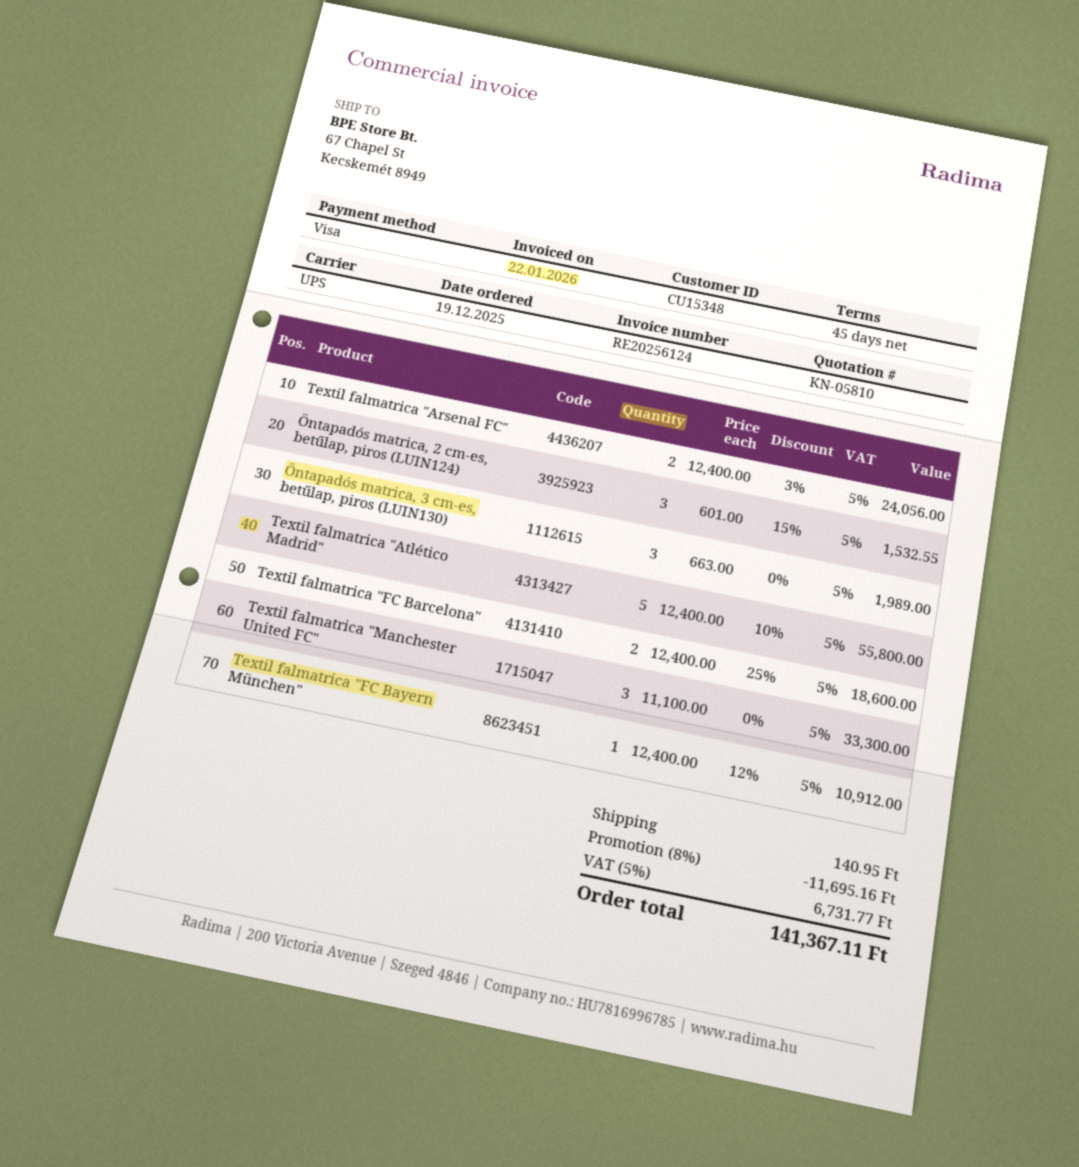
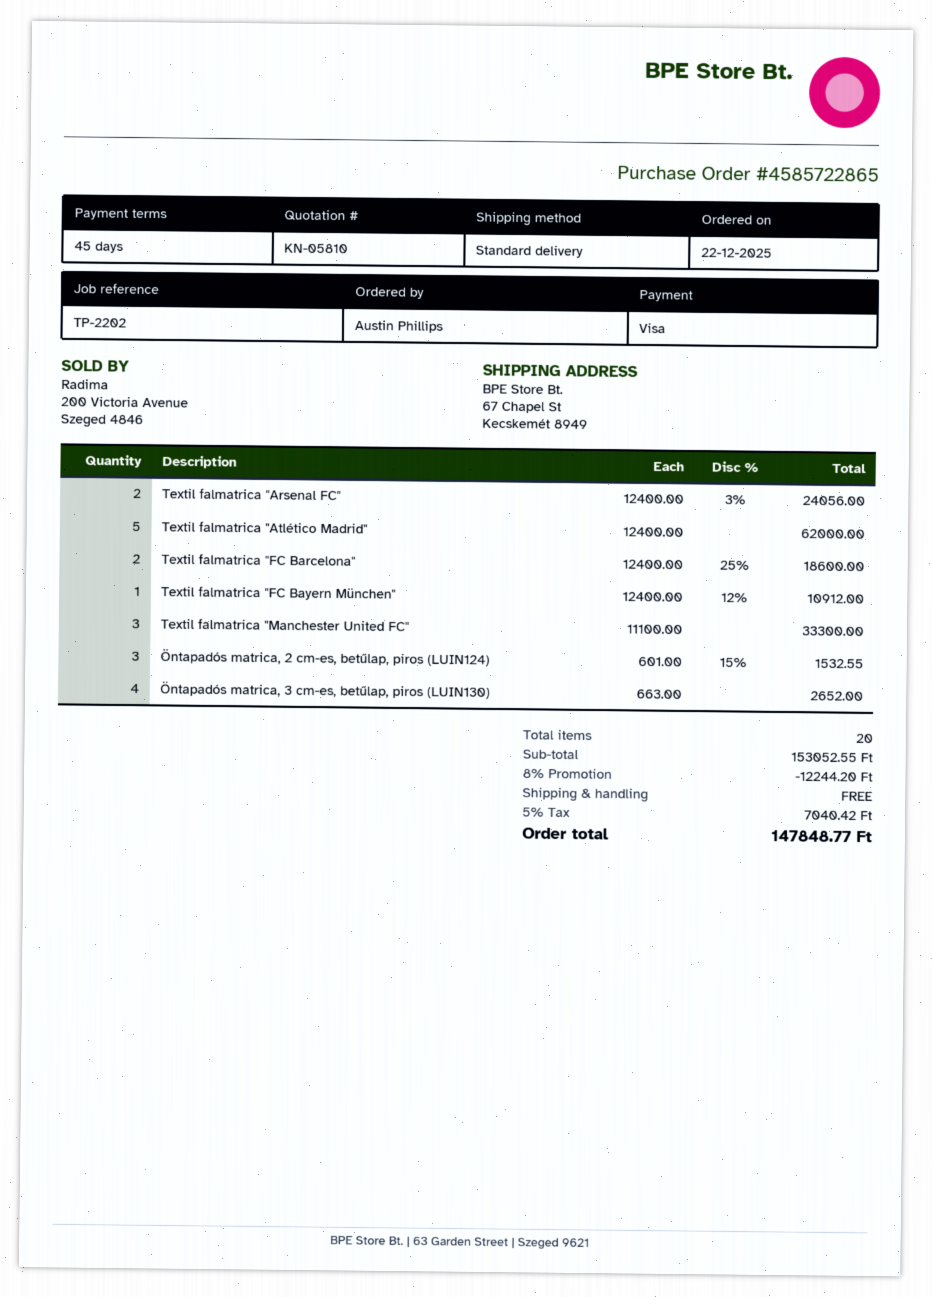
order date: 2025-12-19 -> 2025-12-22
shipping method: UPS -> standard
Öntapadós matrica, 3 cm-es, betűlap, piros (LUIN130): 3 x 663.00 = 1989.00 -> 4 x 663.00 = 2652.00
Textil falmatrica "Atlético Madrid": 5 x 12400.00 - 10% = 55800.00 -> 5 x 12400.00 = 62000.00
discount: 8% = 11695.16 -> 8% = 12244.20
shipping: 140.95 -> 0.00
tax: 5% = 6731.77 -> 5% = 7040.42
total: 141367.11 -> 147848.77

